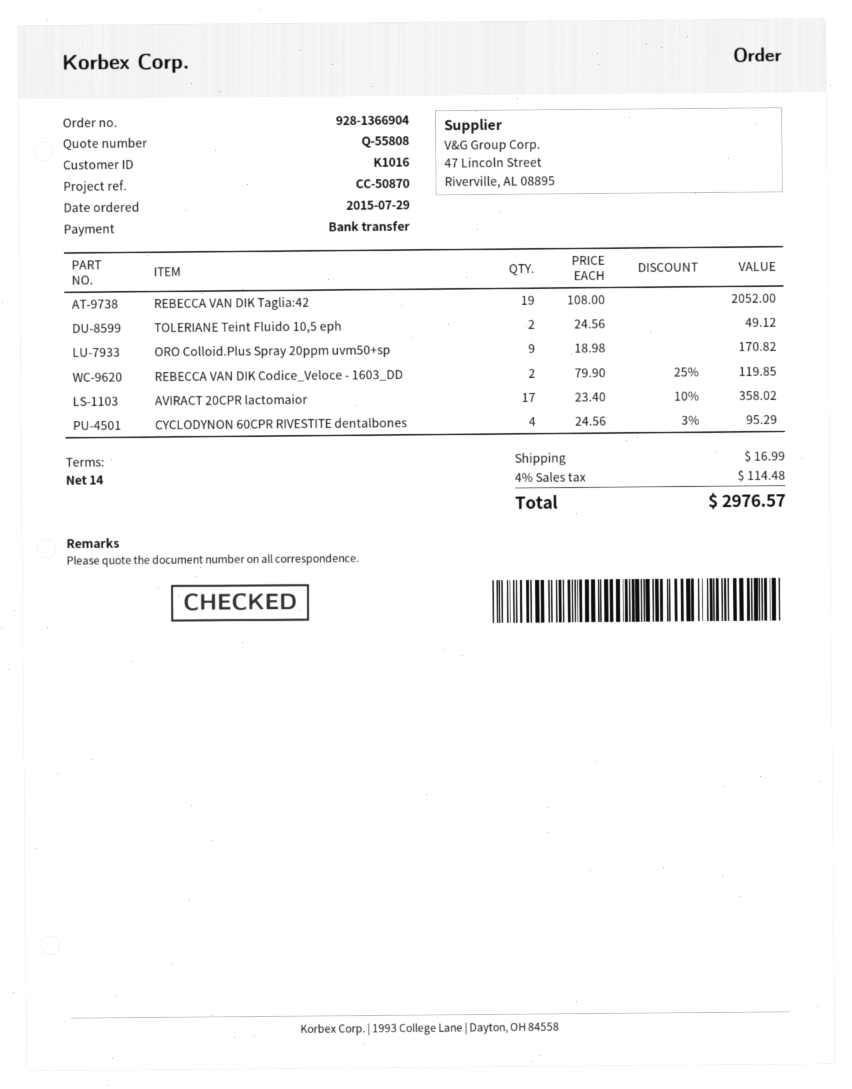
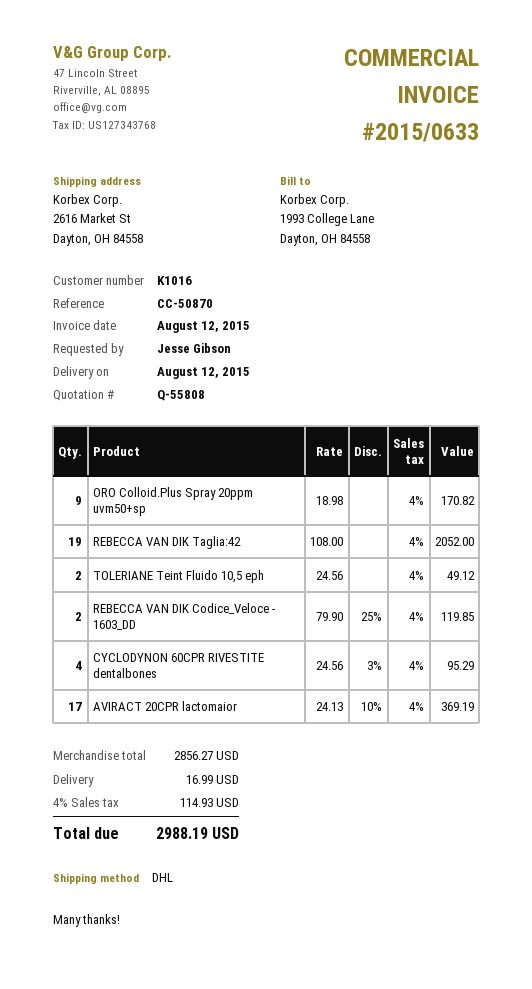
AVIRACT 20CPR lactomaior: 17 x 23.40 - 10% = 358.02 -> 17 x 24.13 - 10% = 369.19
tax: 4% = 114.48 -> 4% = 114.93
total: 2976.57 -> 2988.19

